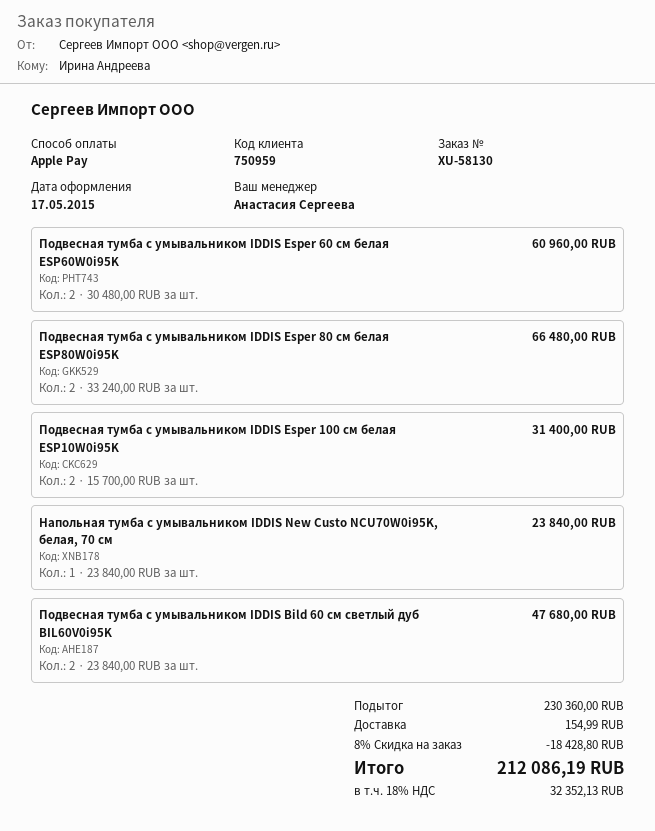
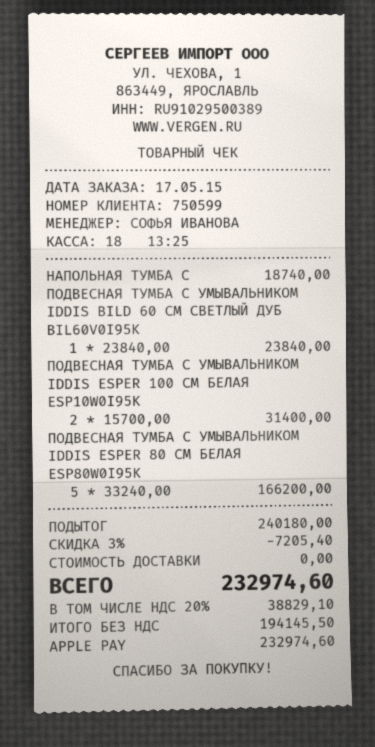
customer number: 750959 -> 750599
sales rep: Анастасия Сергеева -> СОФЬЯ ИВАНОВА
Подвесная тумба с умывальником IDDIS Esper 60 см белая ESP60W0i95K: 2 x 30480.00 = 60960.00 -> none
Подвесная тумба с умывальником IDDIS Esper 80 см белая ESP80W0i95K: 2 x 33240.00 = 66480.00 -> 5 x 33240.00 = 166200.00
Напольная тумба с умывальником IDDIS New Custo NCU70W0i95K, белая, 70 см: 1 x 23840.00 = 23840.00 -> 1 x 18740.00 = 18740.00
Подвесная тумба с умывальником IDDIS Bild 60 см светлый дуб BIL60V0i95K: 2 x 23840.00 = 47680.00 -> 1 x 23840.00 = 23840.00
subtotal: 230360.00 -> 240180.00
discount: 8% = 18428.80 -> 3% = 7205.40
shipping: 154.99 -> 0.00
tax: 18% = 32352.13 -> 20% = 38829.10
total: 212086.19 -> 232974.60

